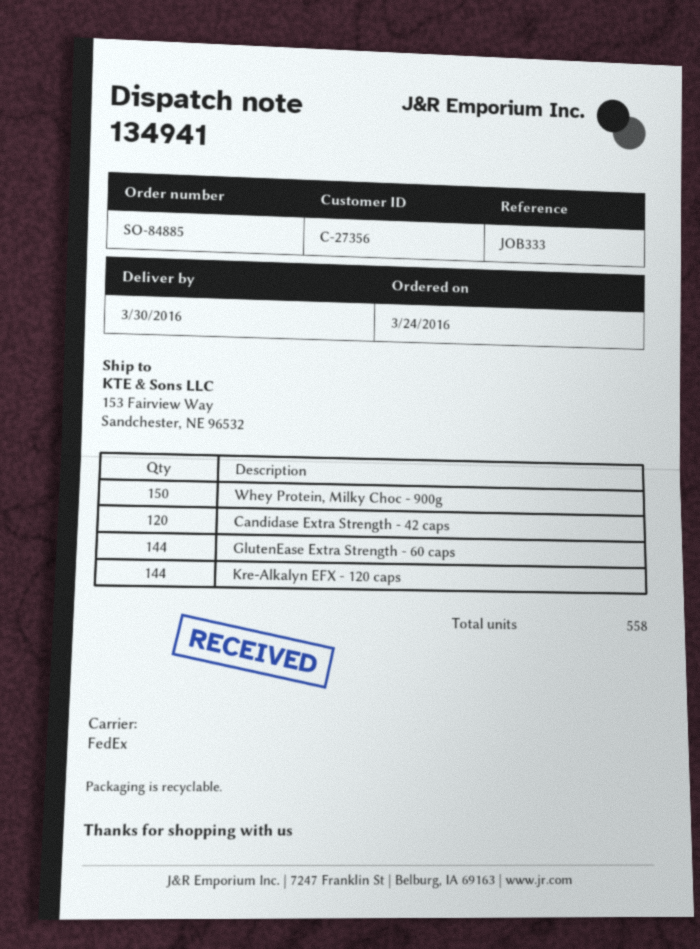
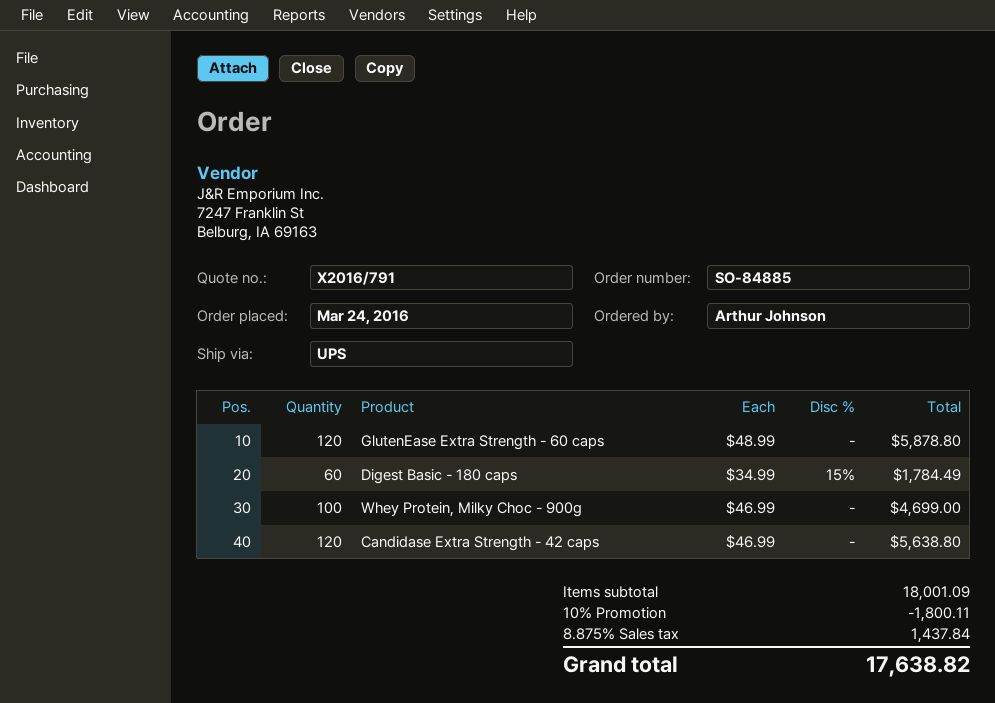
shipping method: FedEx -> UPS
Whey Protein, Milky Choc - 900g: 150 -> 100
GlutenEase Extra Strength - 60 caps: 144 -> 120
Kre-Alkalyn EFX - 120 caps: 144 -> none
Digest Basic - 180 caps: none -> 60

